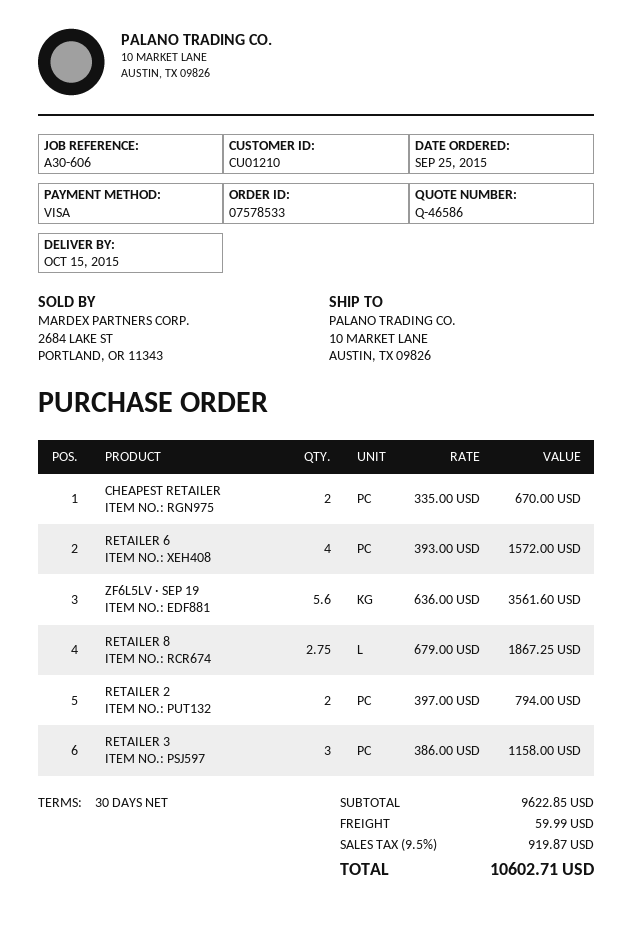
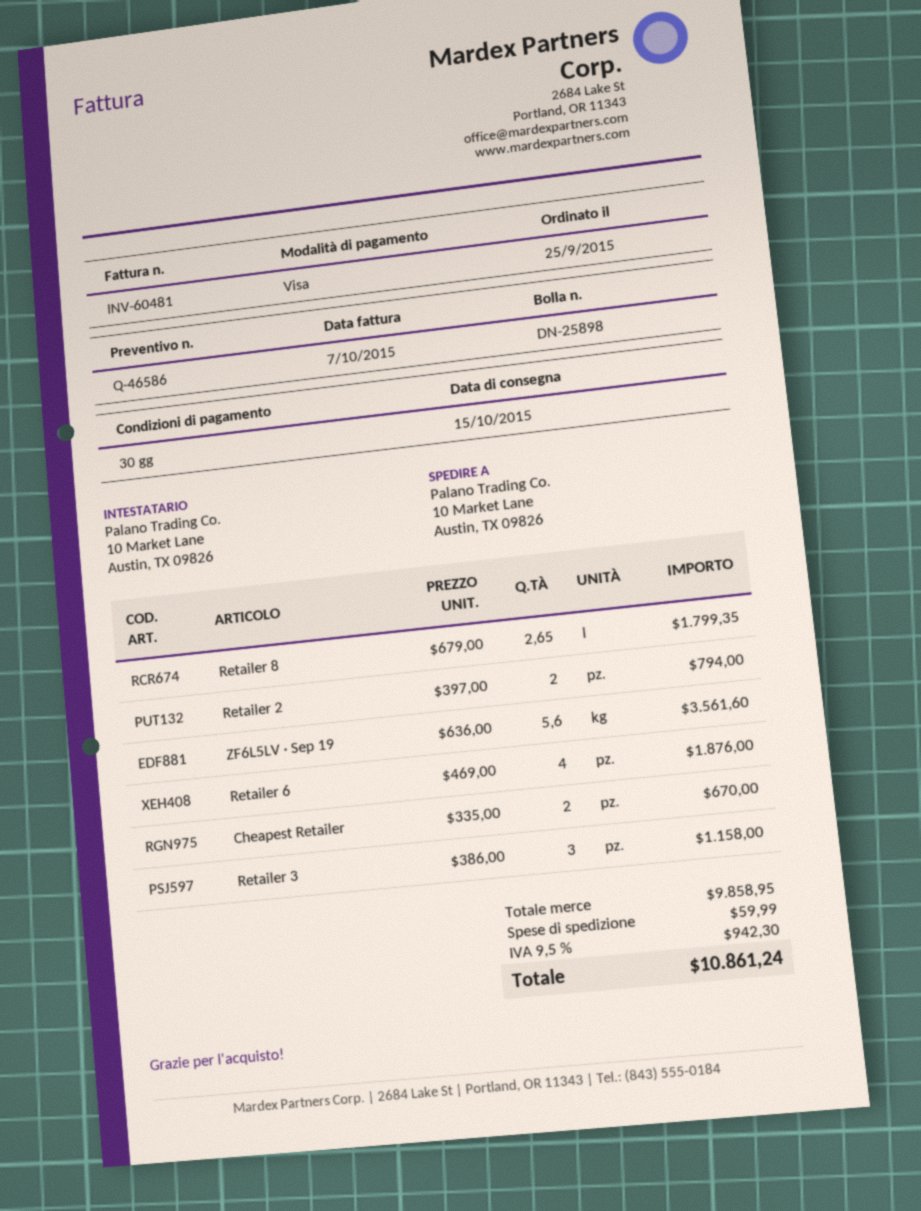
RETAILER 6: 4 x 393.00 = 1572.00 -> 4 x 469.00 = 1876.00
RETAILER 8: 2.75 x 679.00 = 1867.25 -> 2.65 x 679.00 = 1799.35
subtotal: 9622.85 -> 9858.95
tax: 9.5% = 919.87 -> 9.5% = 942.30
total: 10602.71 -> 10861.24

